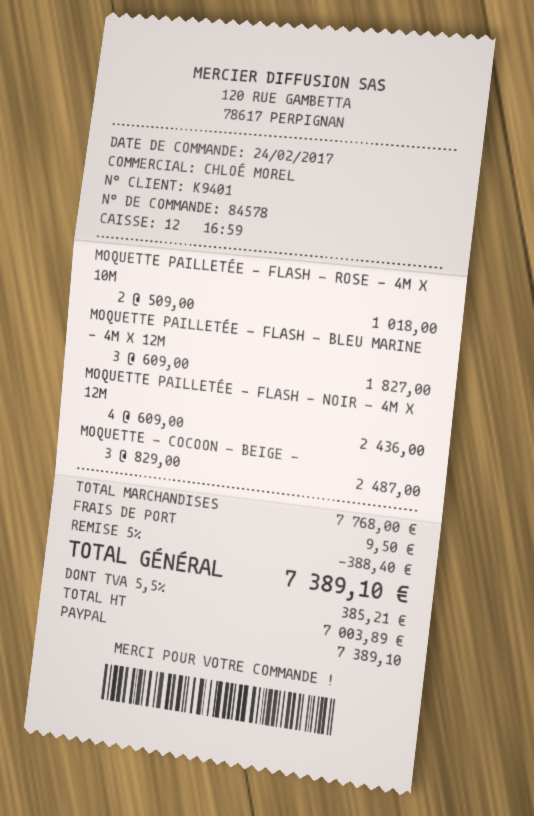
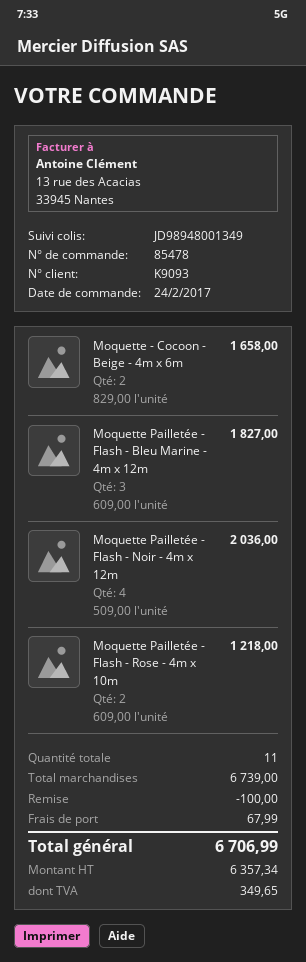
order number: 84578 -> 85478
customer number: K9401 -> K9093
MOQUETTE PAILLETÉE - FLASH - ROSE - 4M X 10M: 2 x 509.00 = 1018.00 -> 2 x 609.00 = 1218.00
MOQUETTE PAILLETÉE - FLASH - NOIR - 4M X 12M: 4 x 609.00 = 2436.00 -> 4 x 509.00 = 2036.00
MOQUETTE - COCOON - BEIGE -: 3 x 829.00 = 2487.00 -> 2 x 829.00 = 1658.00
subtotal: 7768.00 -> 6739.00
discount: 388.40 -> 100.00
shipping: 9.50 -> 67.99
net: 7003.89 -> 6357.34
tax: 385.21 -> 349.65
total: 7389.10 -> 6706.99

